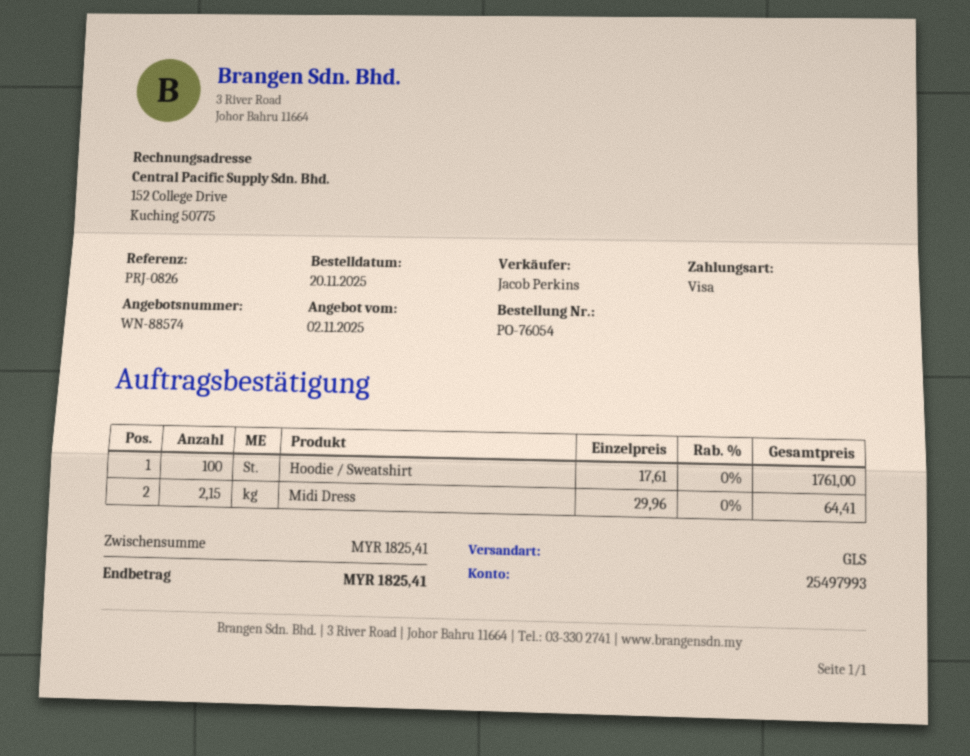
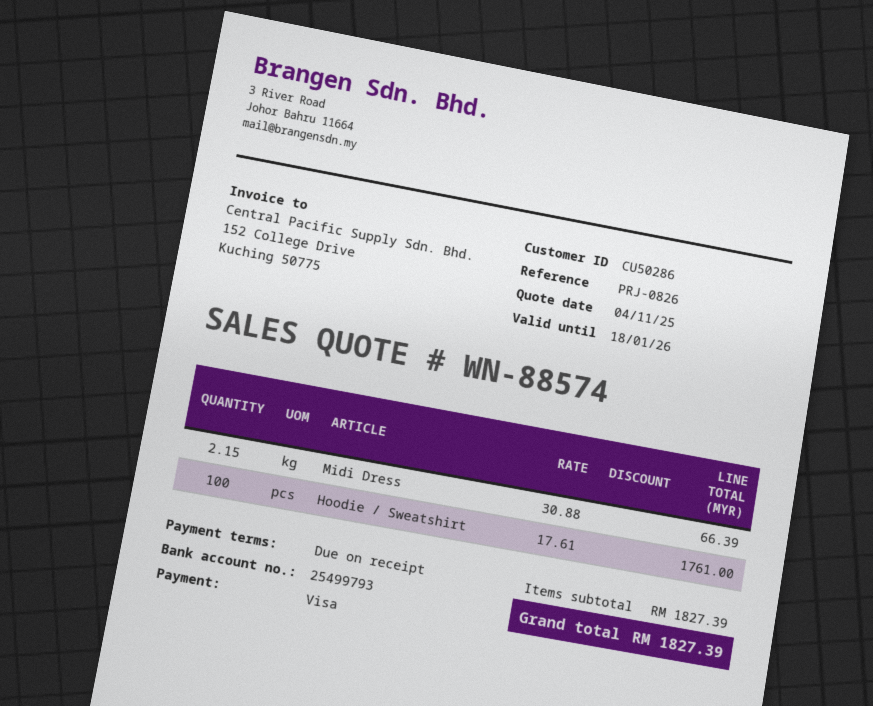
quote date: 2025-11-02 -> 2025-11-04
bank account: 25497993 -> 25499793
Midi Dress: 2.15 x 29.96 = 64.41 -> 2.15 x 30.88 = 66.39
subtotal: 1825.41 -> 1827.39
total: 1825.41 -> 1827.39

